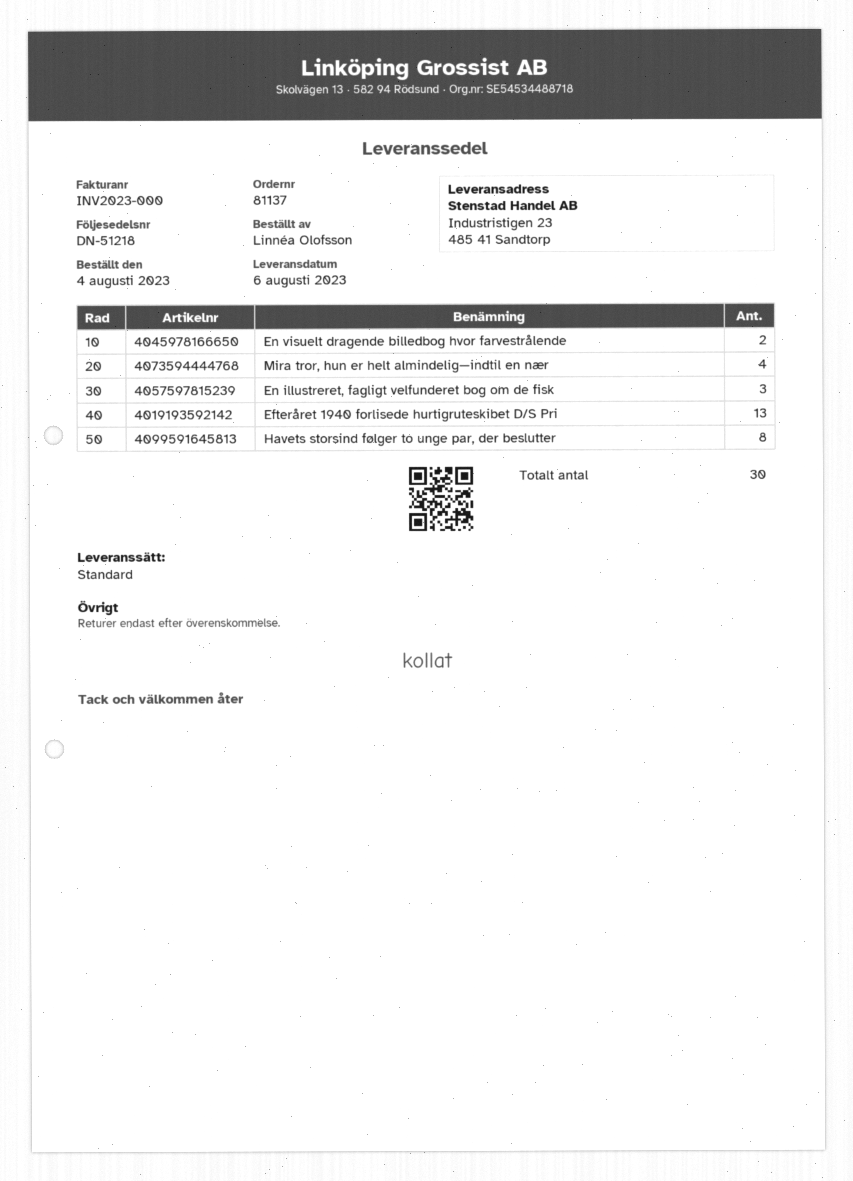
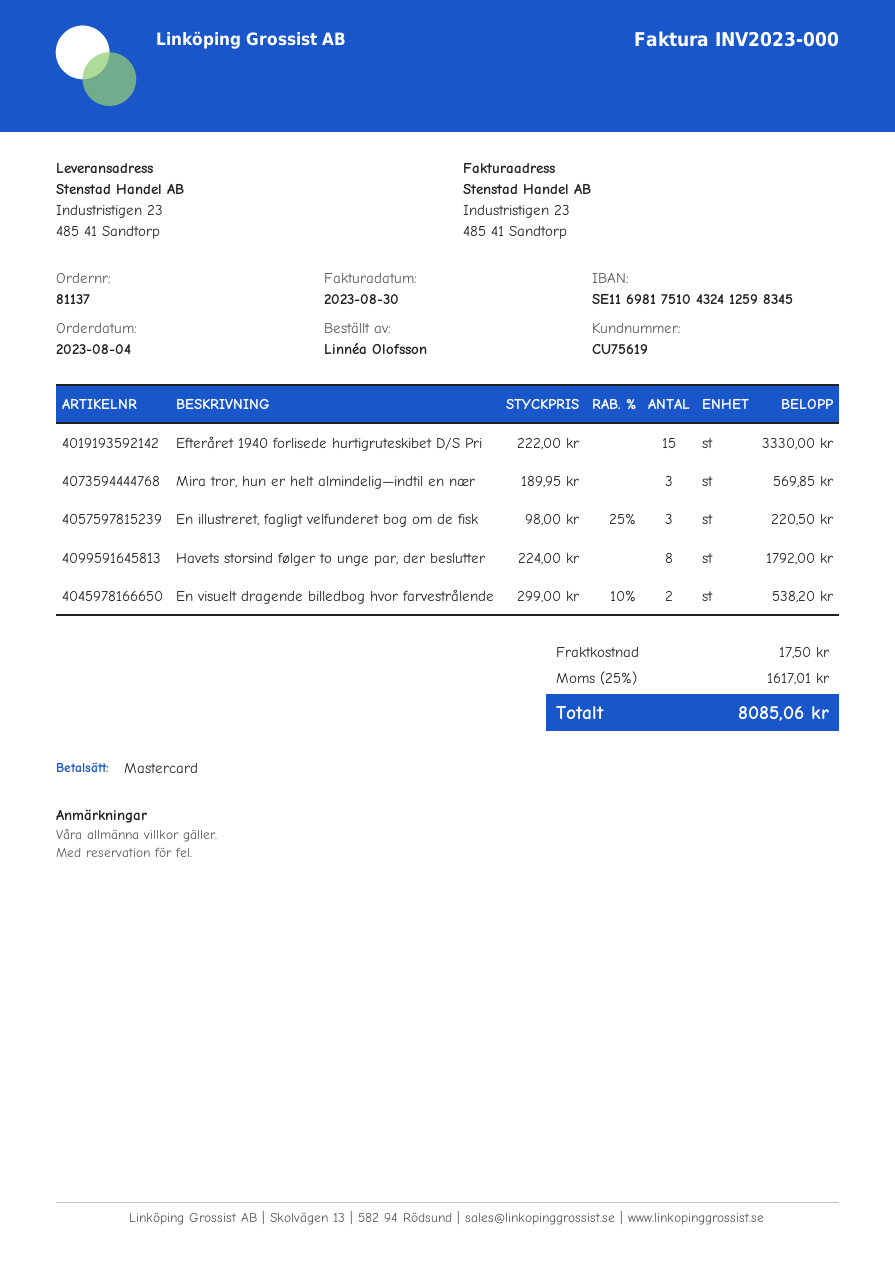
Mira tror, hun er helt almindelig—indtil en nær: 4 -> 3
Efteråret 1940 forlisede hurtigruteskibet D/S Pri: 13 -> 15

